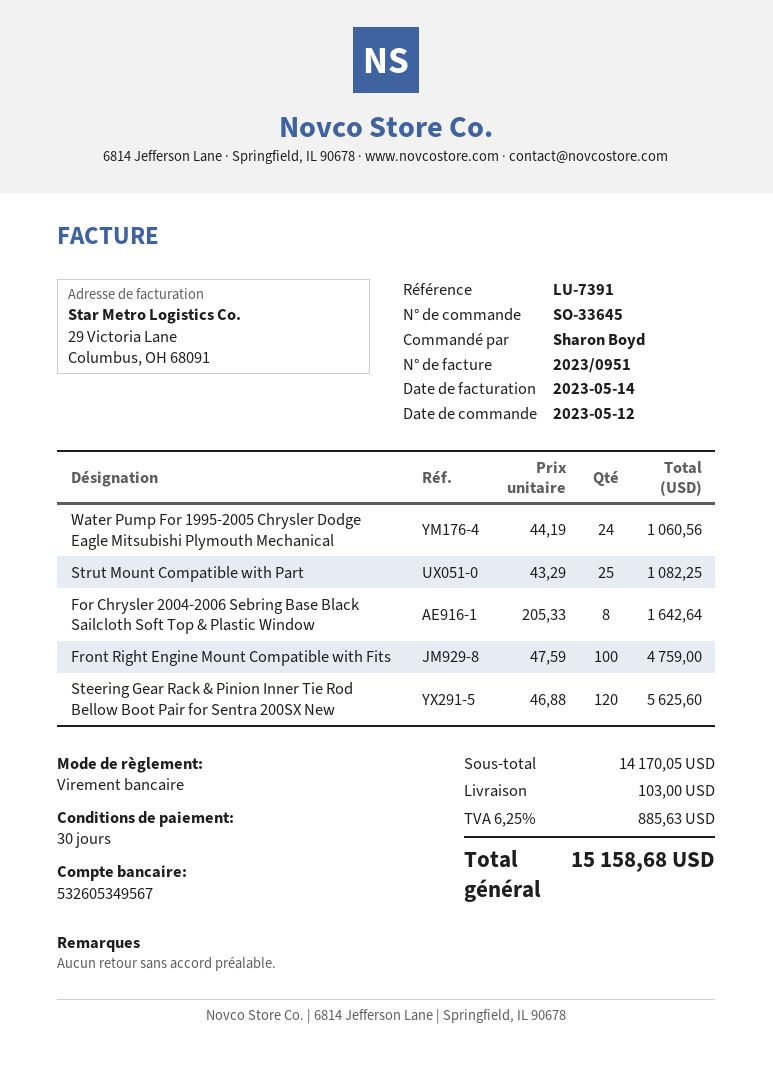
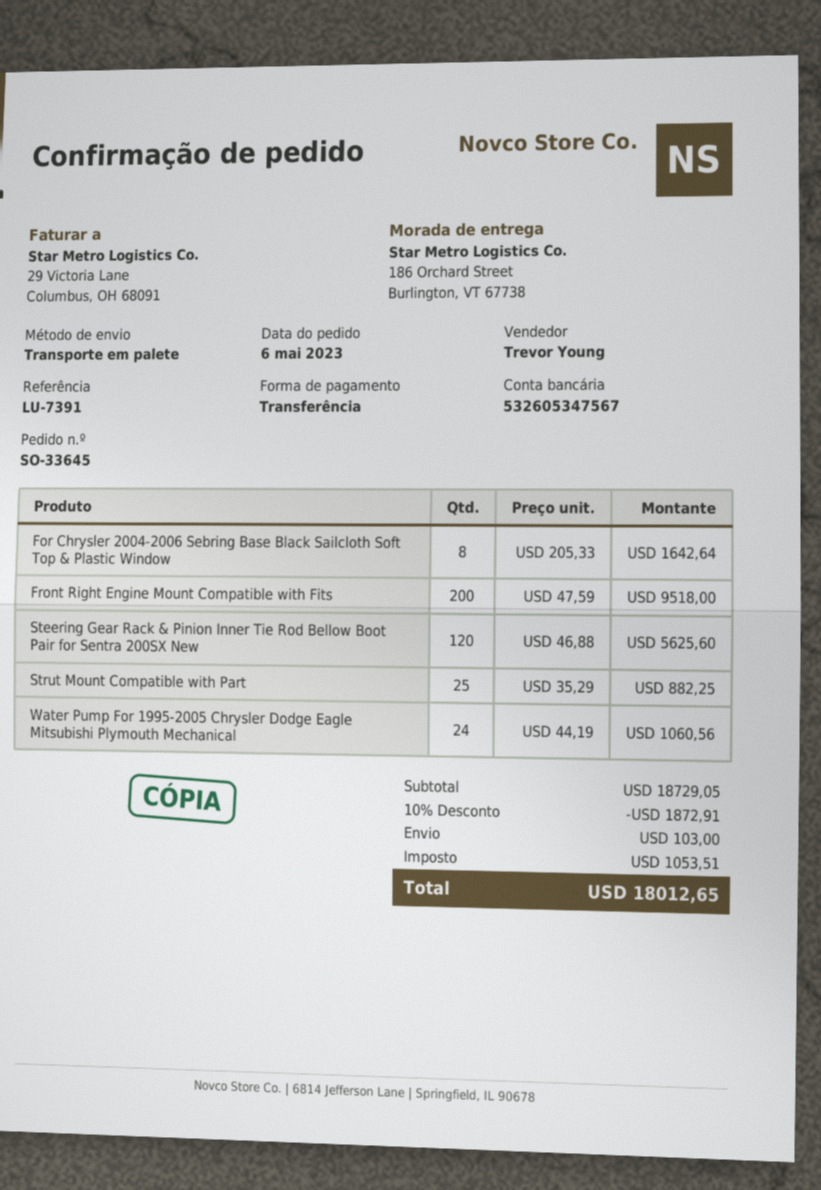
order date: 2023-05-12 -> 2023-05-06
bank account: 532605349567 -> 532605347567
Strut Mount Compatible with Part: 25 x 43.29 = 1082.25 -> 25 x 35.29 = 882.25
Front Right Engine Mount Compatible with Fits: 100 x 47.59 = 4759.00 -> 200 x 47.59 = 9518.00
subtotal: 14170.05 -> 18729.05
discount: none -> 10% = 1872.91
tax: 885.63 -> 1053.51
total: 15158.68 -> 18012.65

